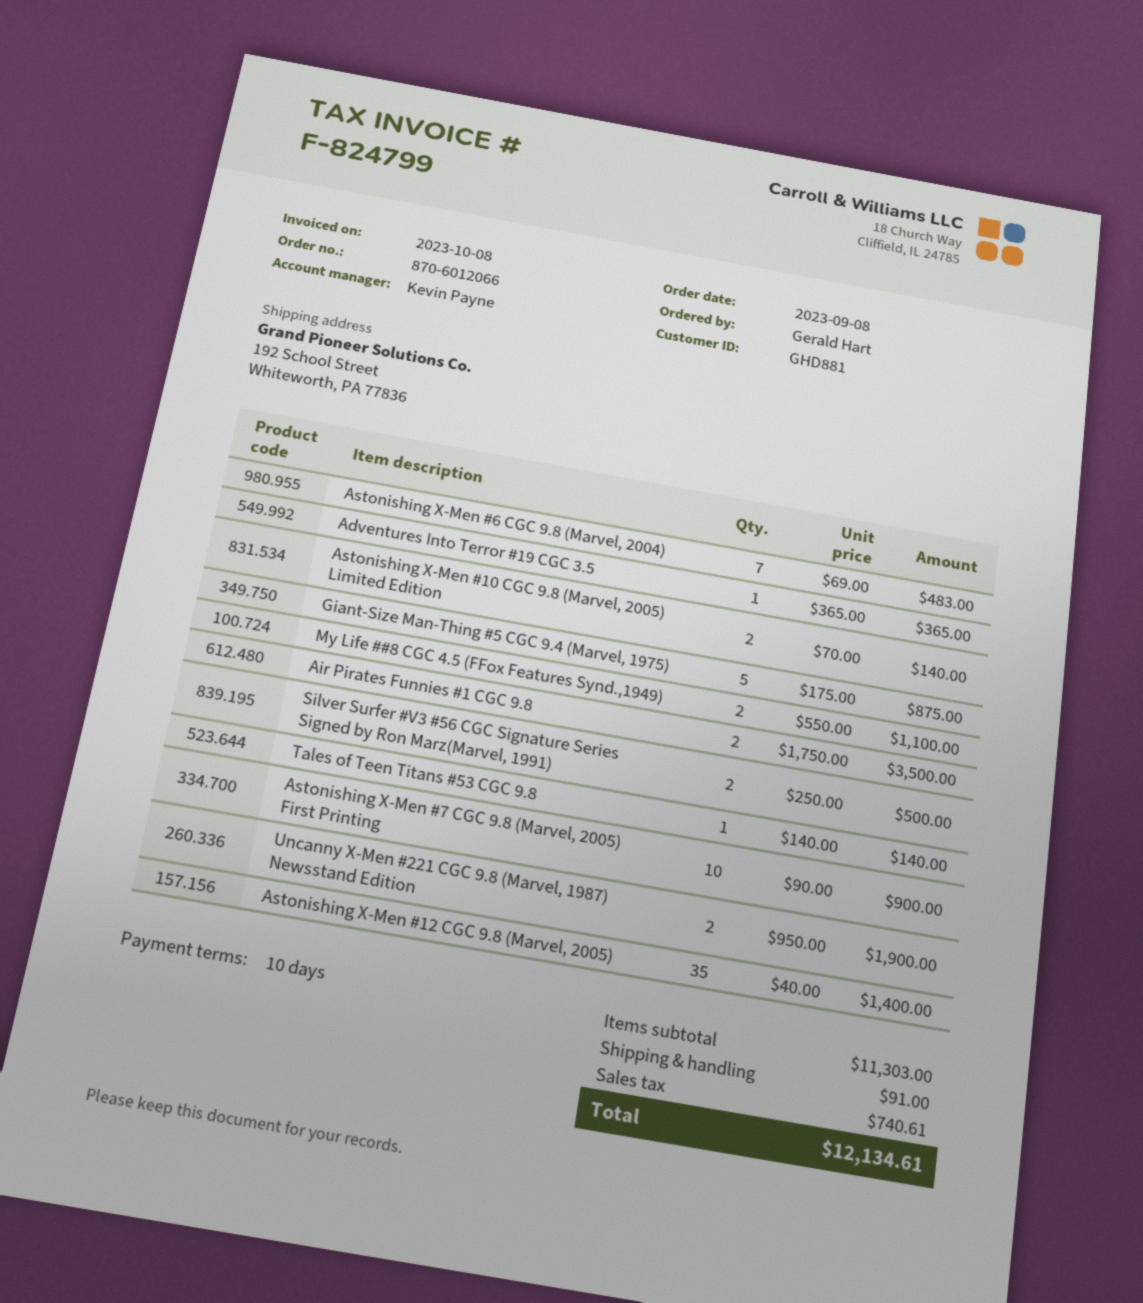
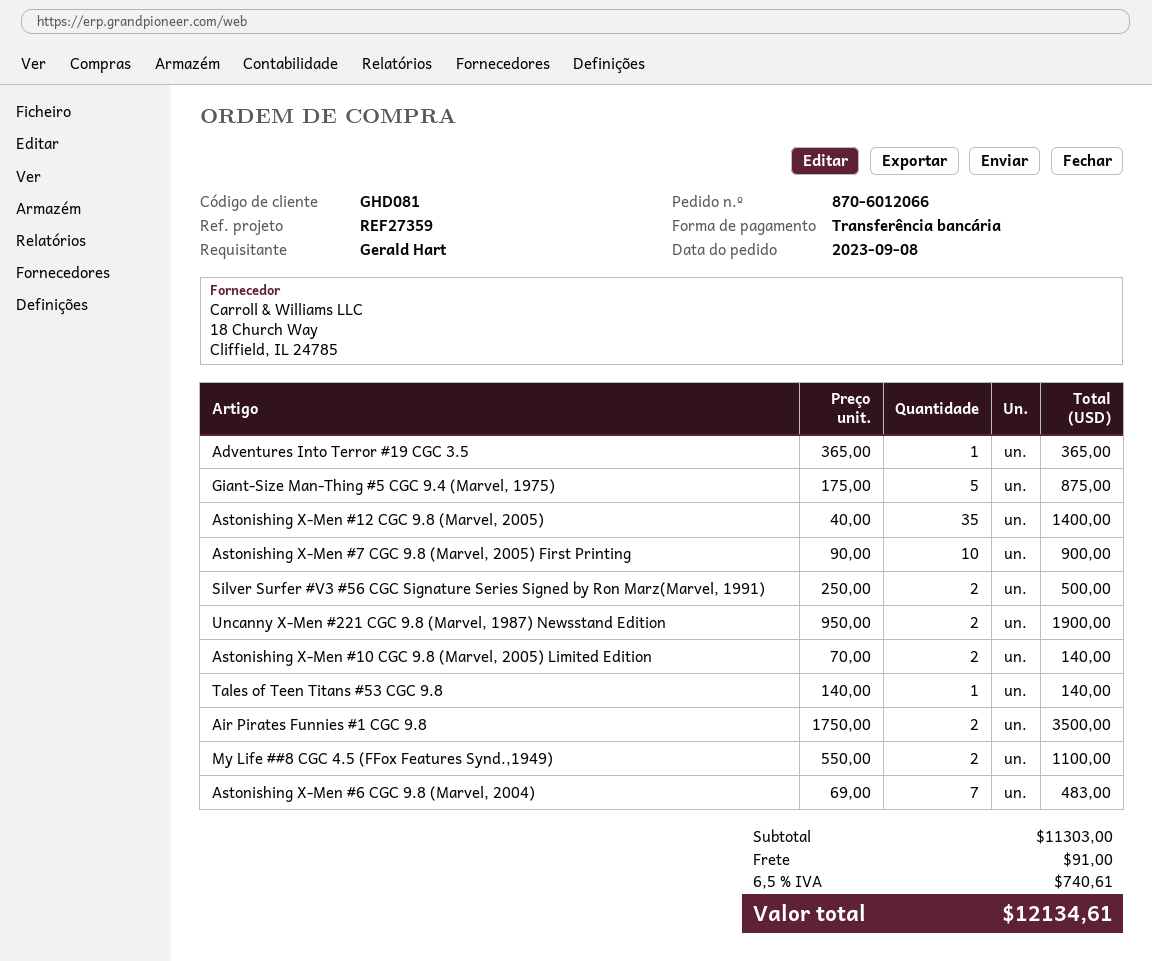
customer number: GHD881 -> GHD081

